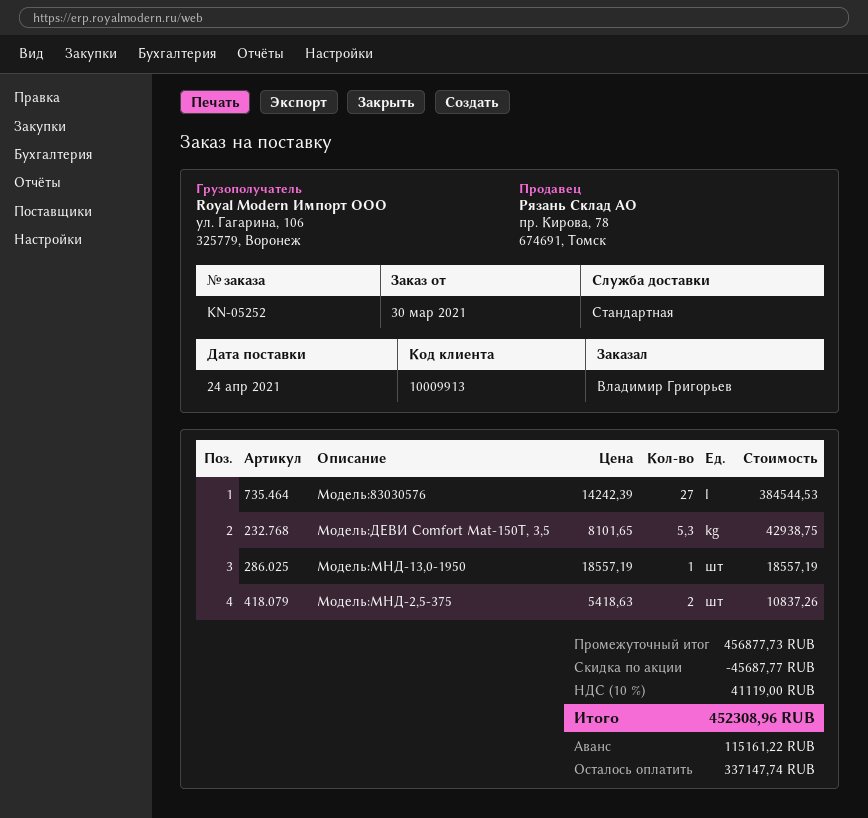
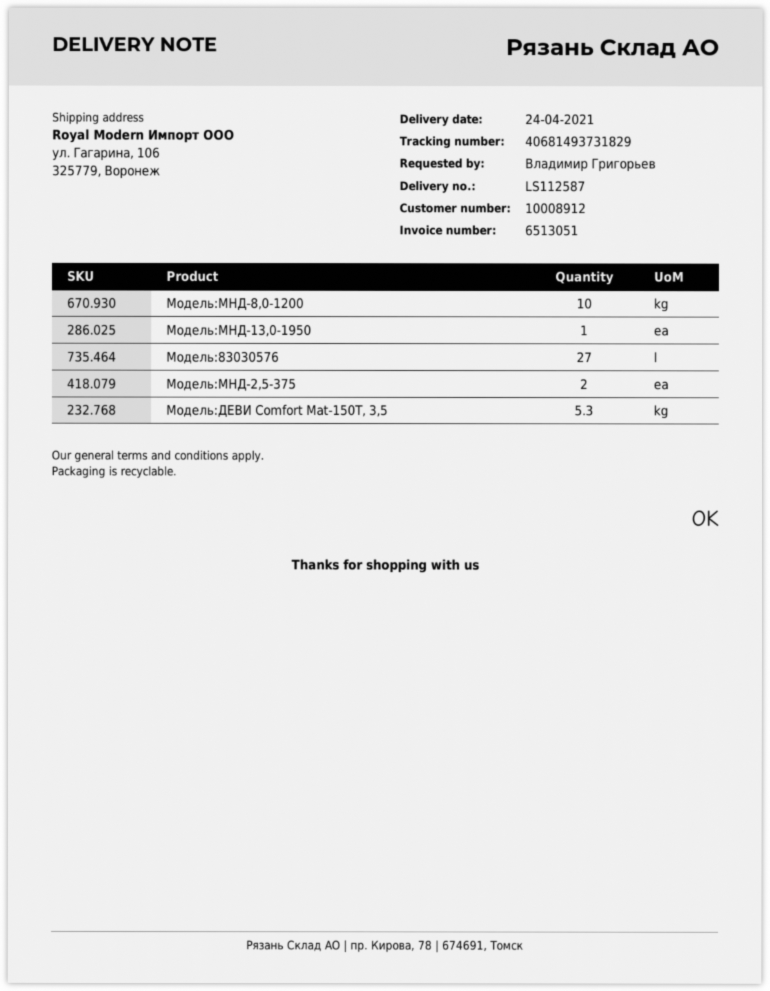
customer number: 10009913 -> 10008912
Модель:МНД-8,0-1200: none -> 10

